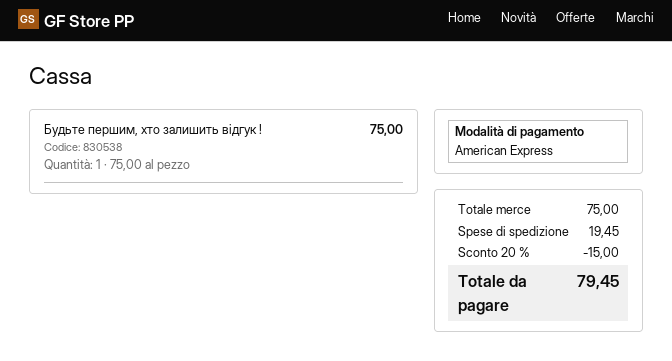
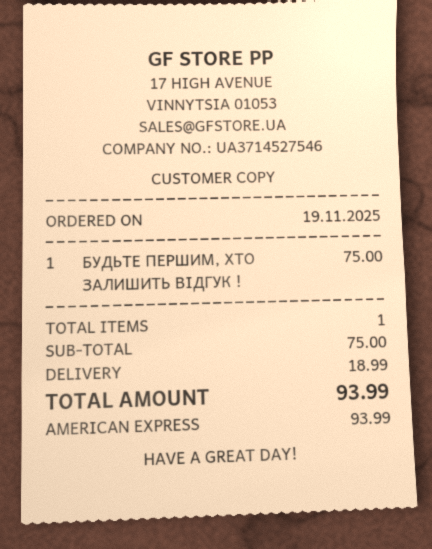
discount: 20% = 15.00 -> none
shipping: 19.45 -> 18.99
total: 79.45 -> 93.99

